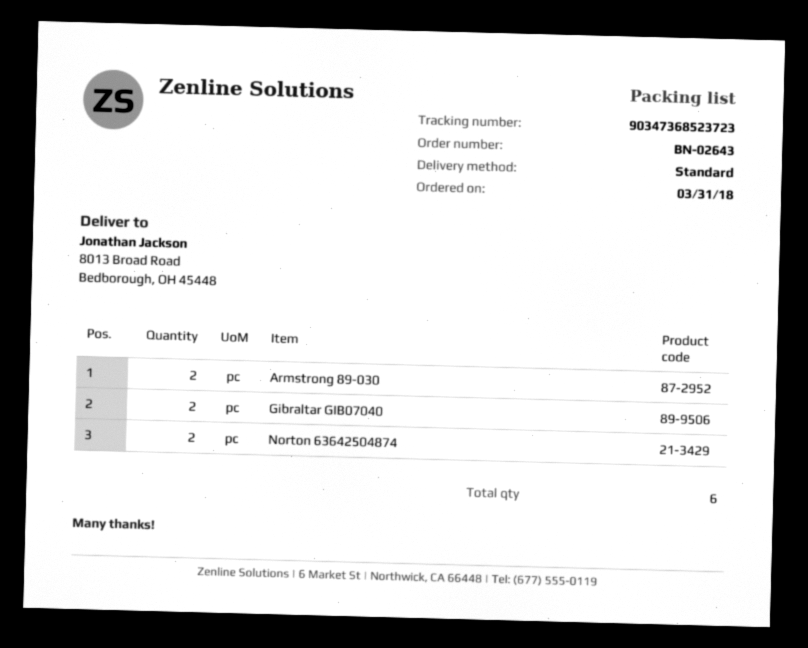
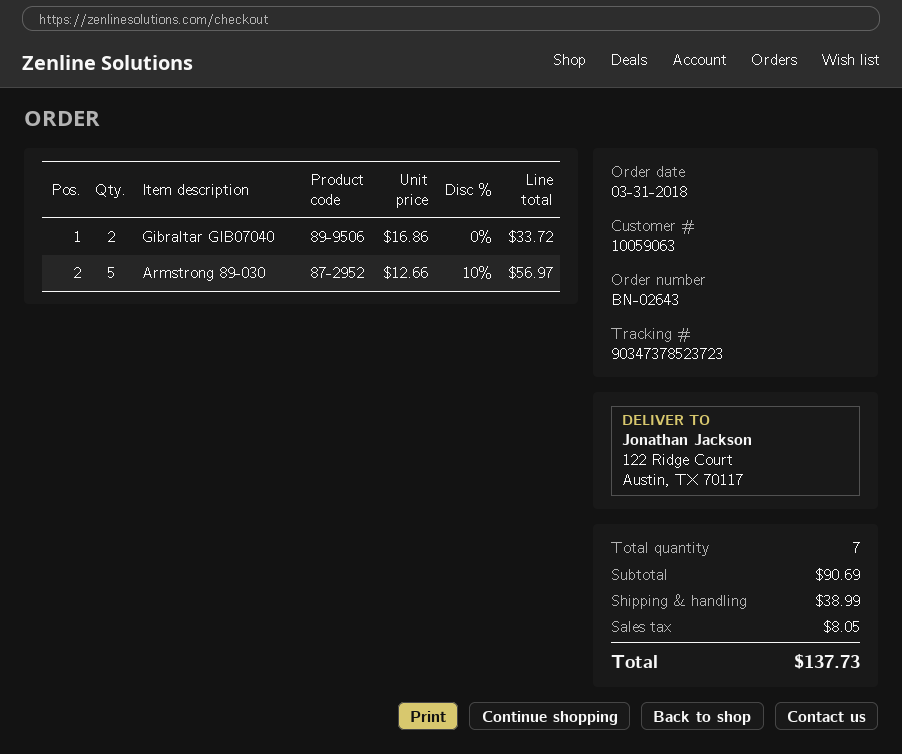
tracking number: 90347368523723 -> 90347378523723
ship to: 8013 Broad Road, Bedborough, OH 45448 -> 122 Ridge Court, Austin, TX 70117
Armstrong 89-030: 2 -> 5
Norton 63642504874: 2 -> none
total quantity: 6 -> 7

